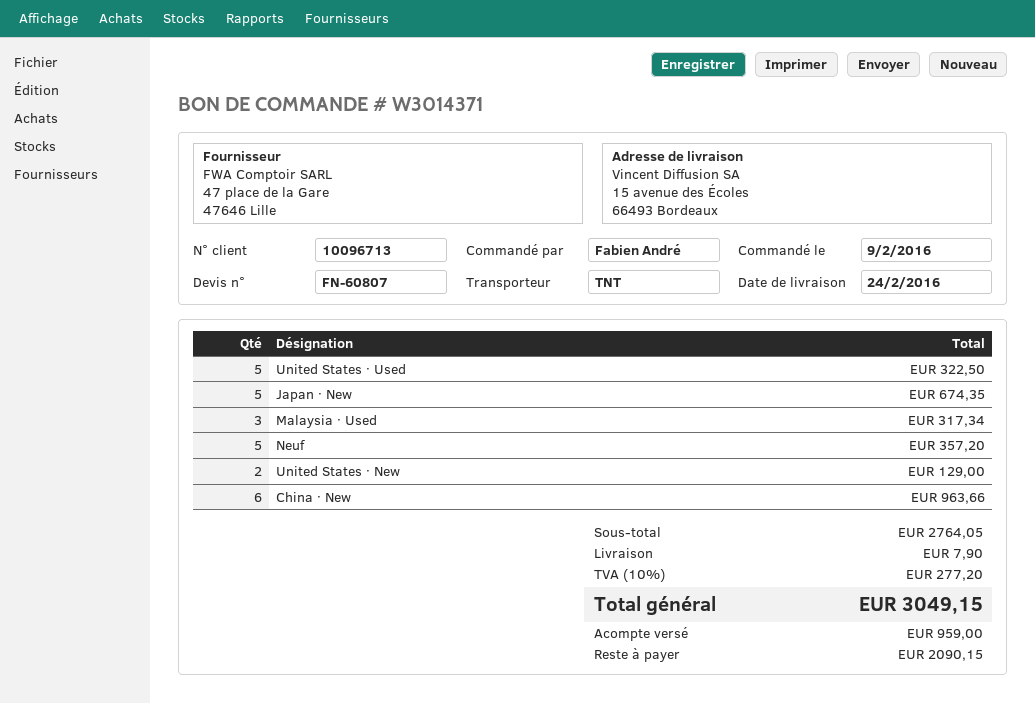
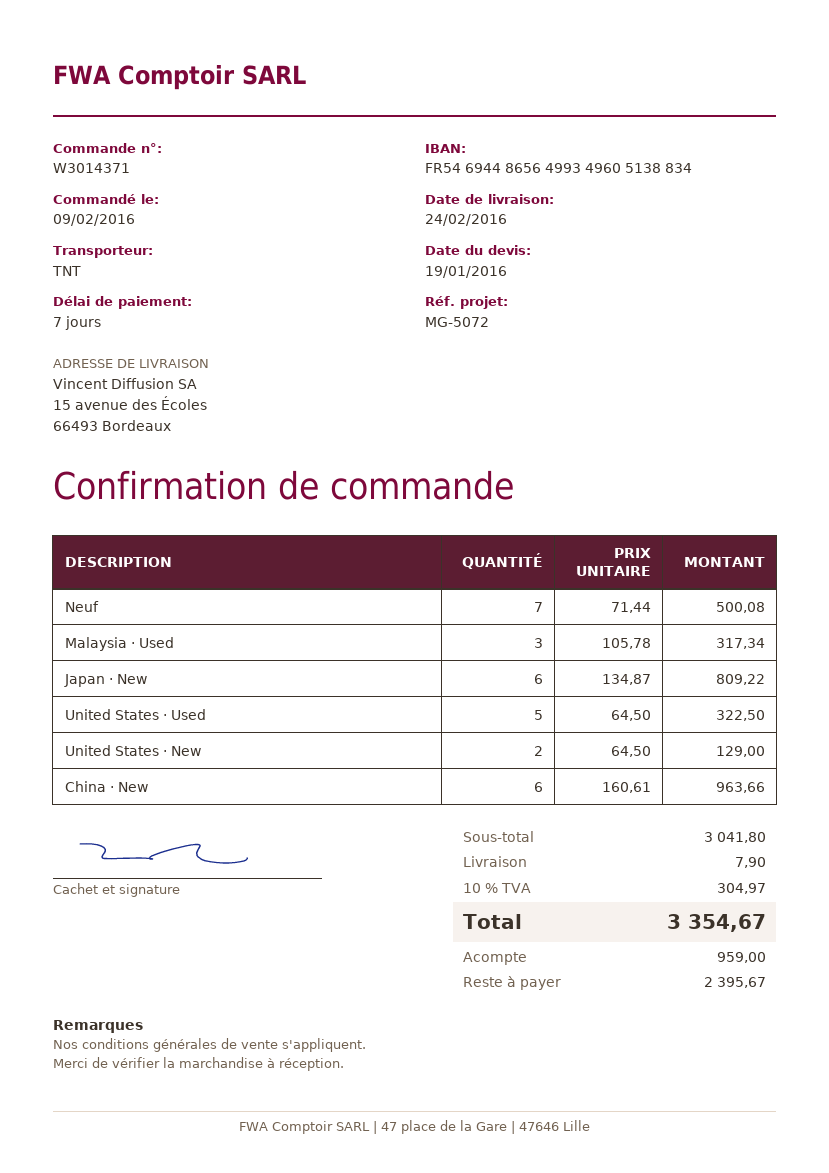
Japan · New: 5 for 674.35 -> 6 for 809.22
Neuf: 5 for 357.20 -> 7 for 500.08
subtotal: 2764.05 -> 3041.80
tax: 10% = 277.20 -> 10% = 304.97
total: 3049.15 -> 3354.67
balance: 2090.15 -> 2395.67

